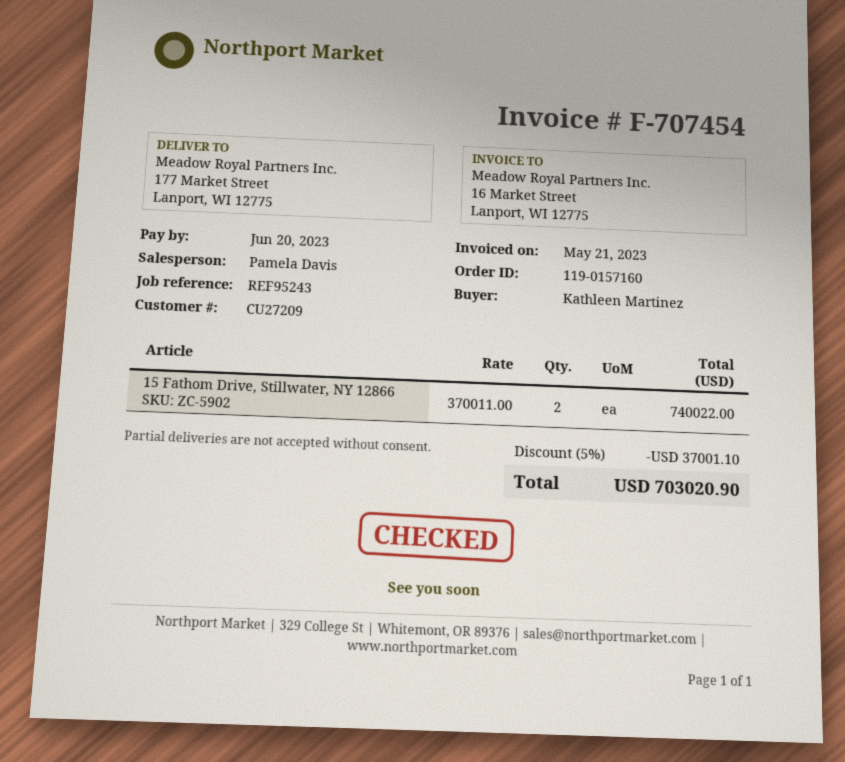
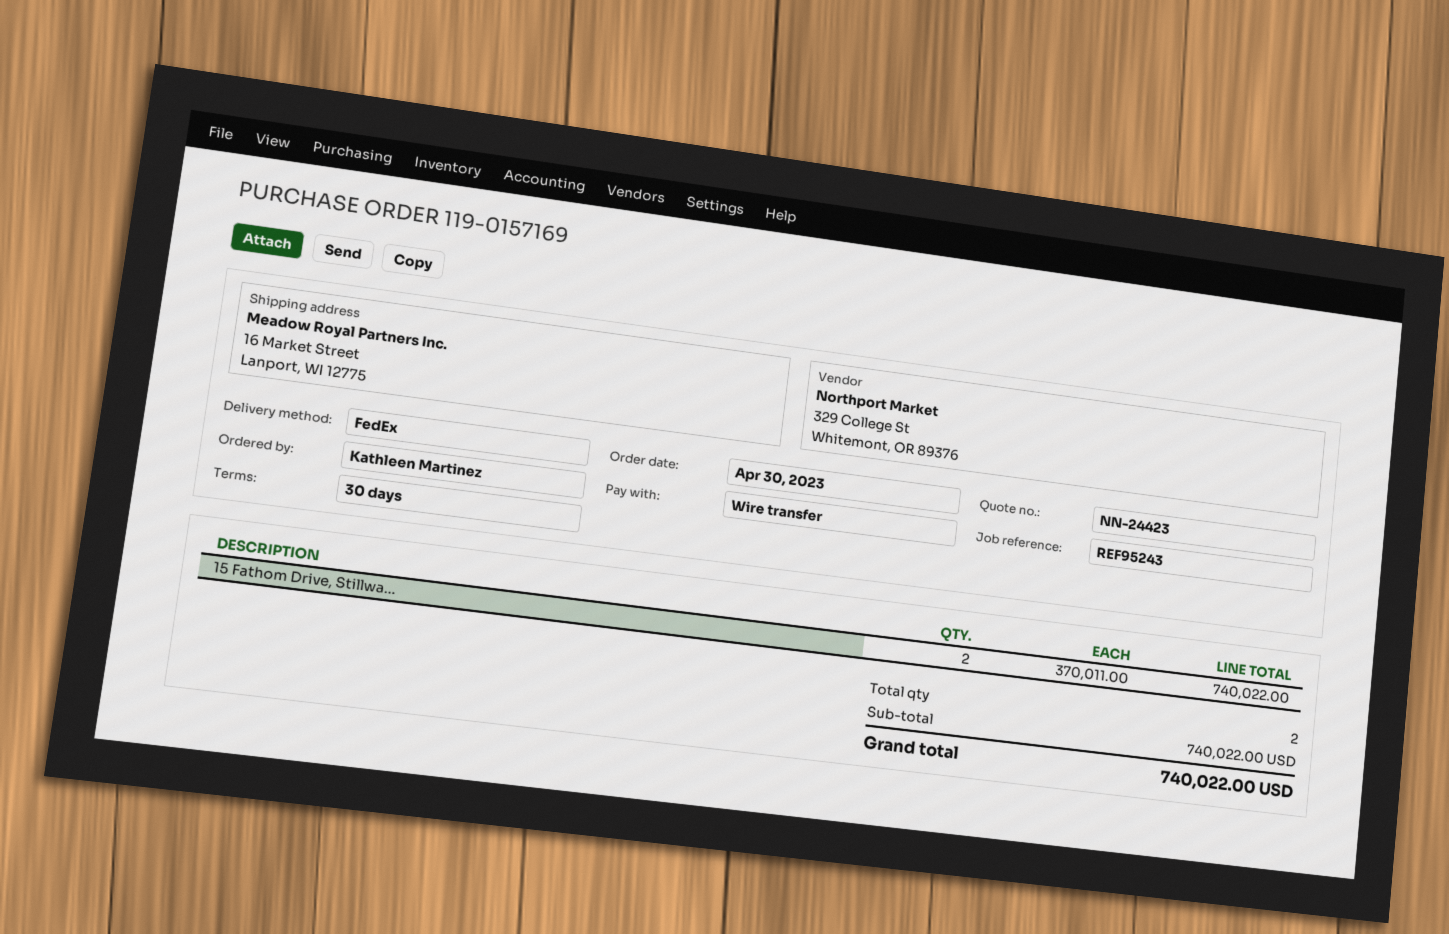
order number: 119-0157160 -> 119-0157169
ship to: 177 Market Street, Lanport, WI 12775 -> 16 Market Street, Lanport, WI 12775
discount: 5% = 37001.10 -> none
total: 703020.90 -> 740022.00

